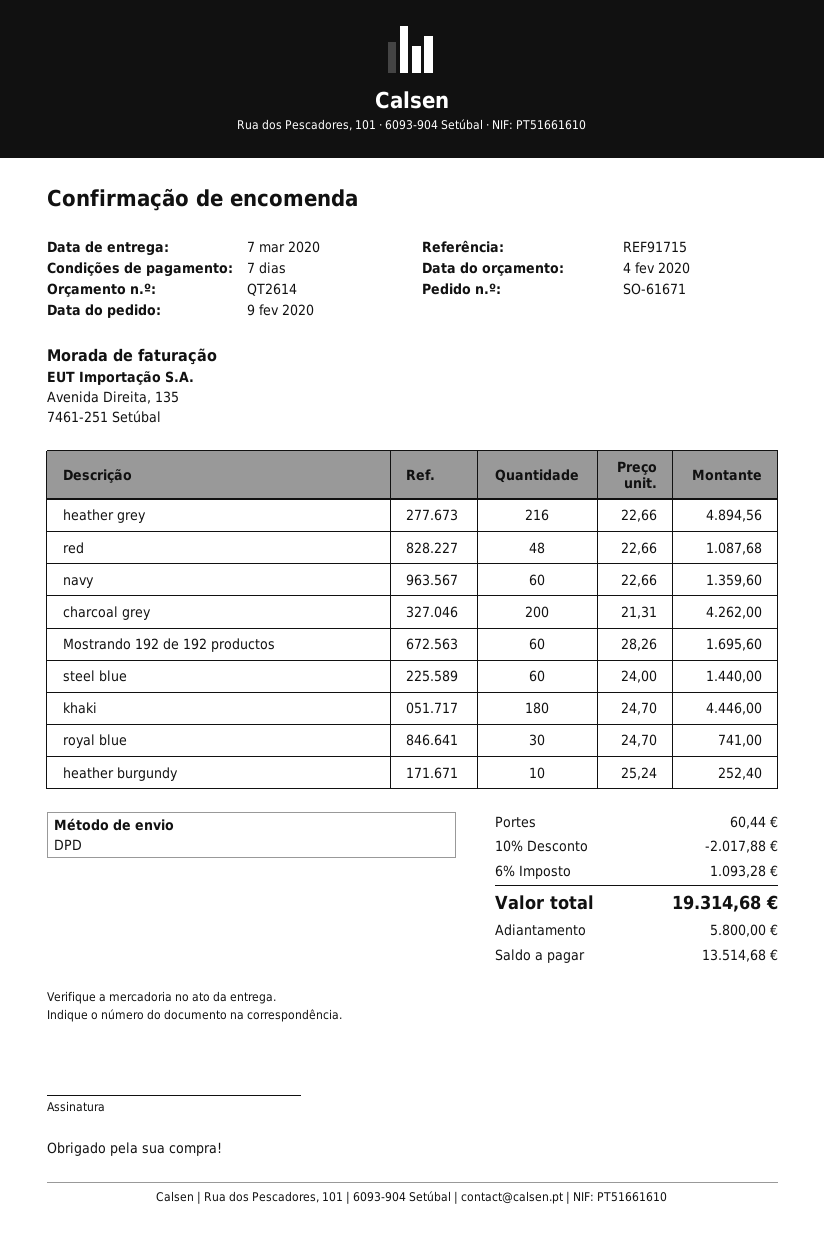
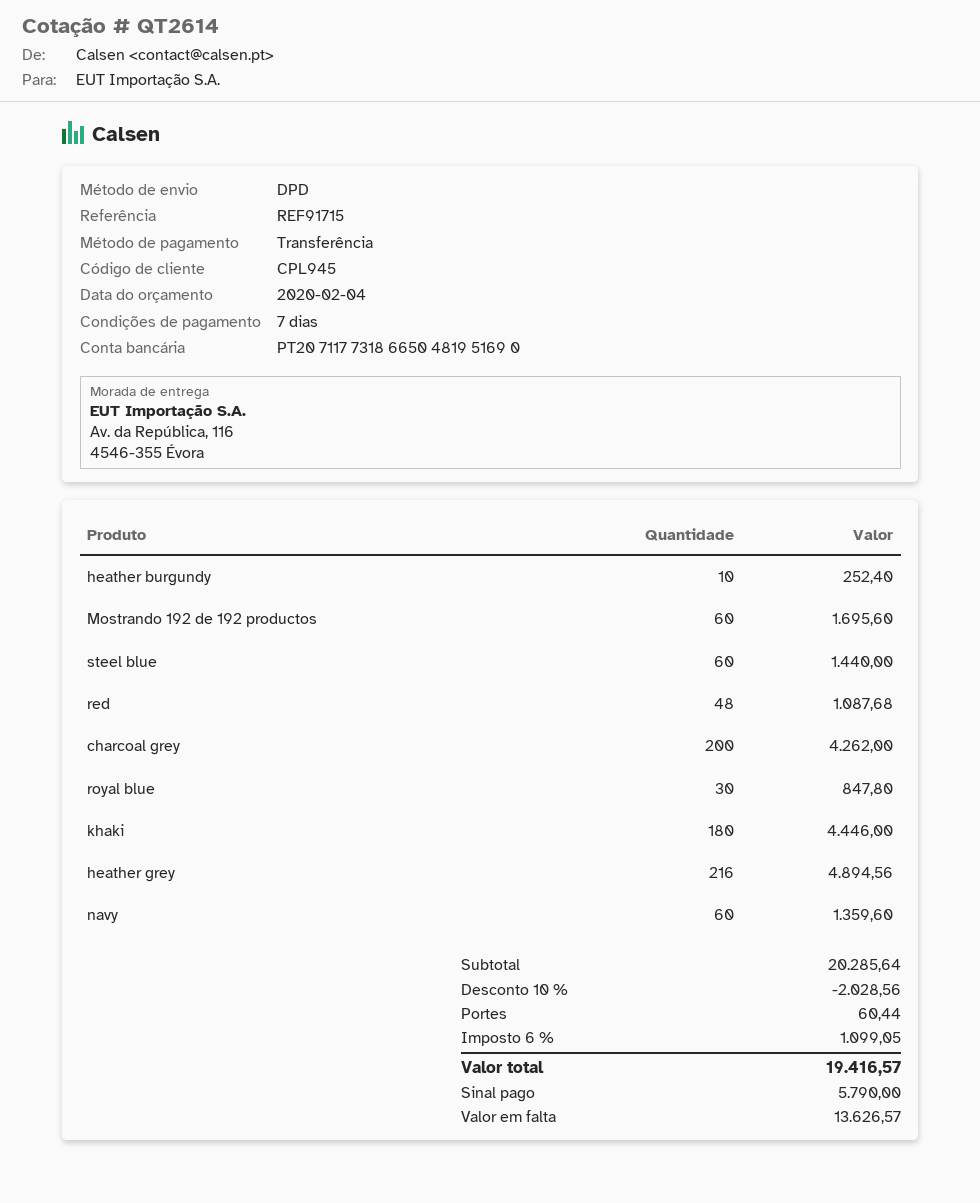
royal blue: 30 for 741.00 -> 30 for 847.80
discount: 10% = 2017.88 -> 10% = 2028.56
tax: 6% = 1093.28 -> 6% = 1099.05
total: 19314.68 -> 19416.57
deposit: 5800.00 -> 5790.00
balance: 13514.68 -> 13626.57

